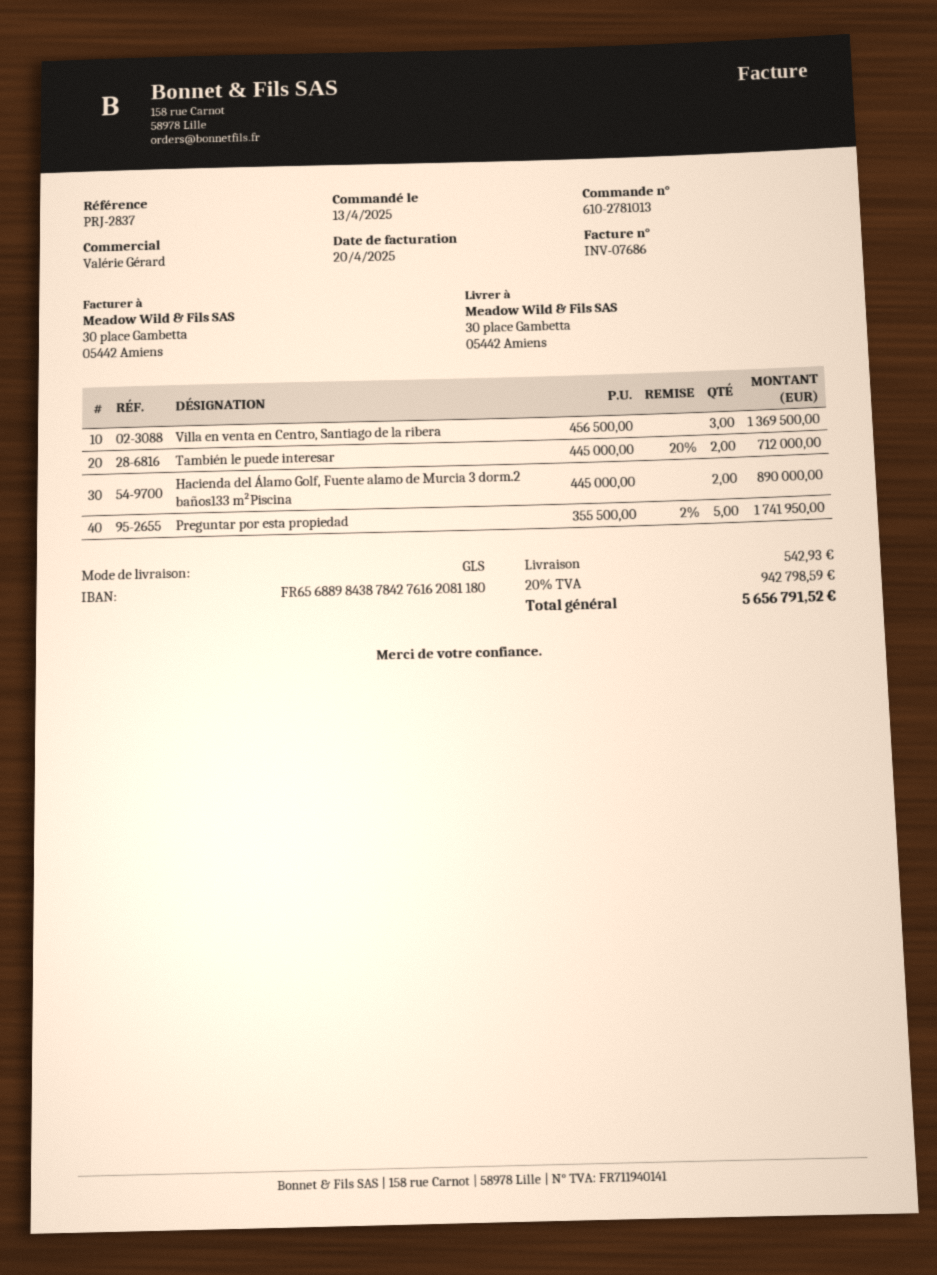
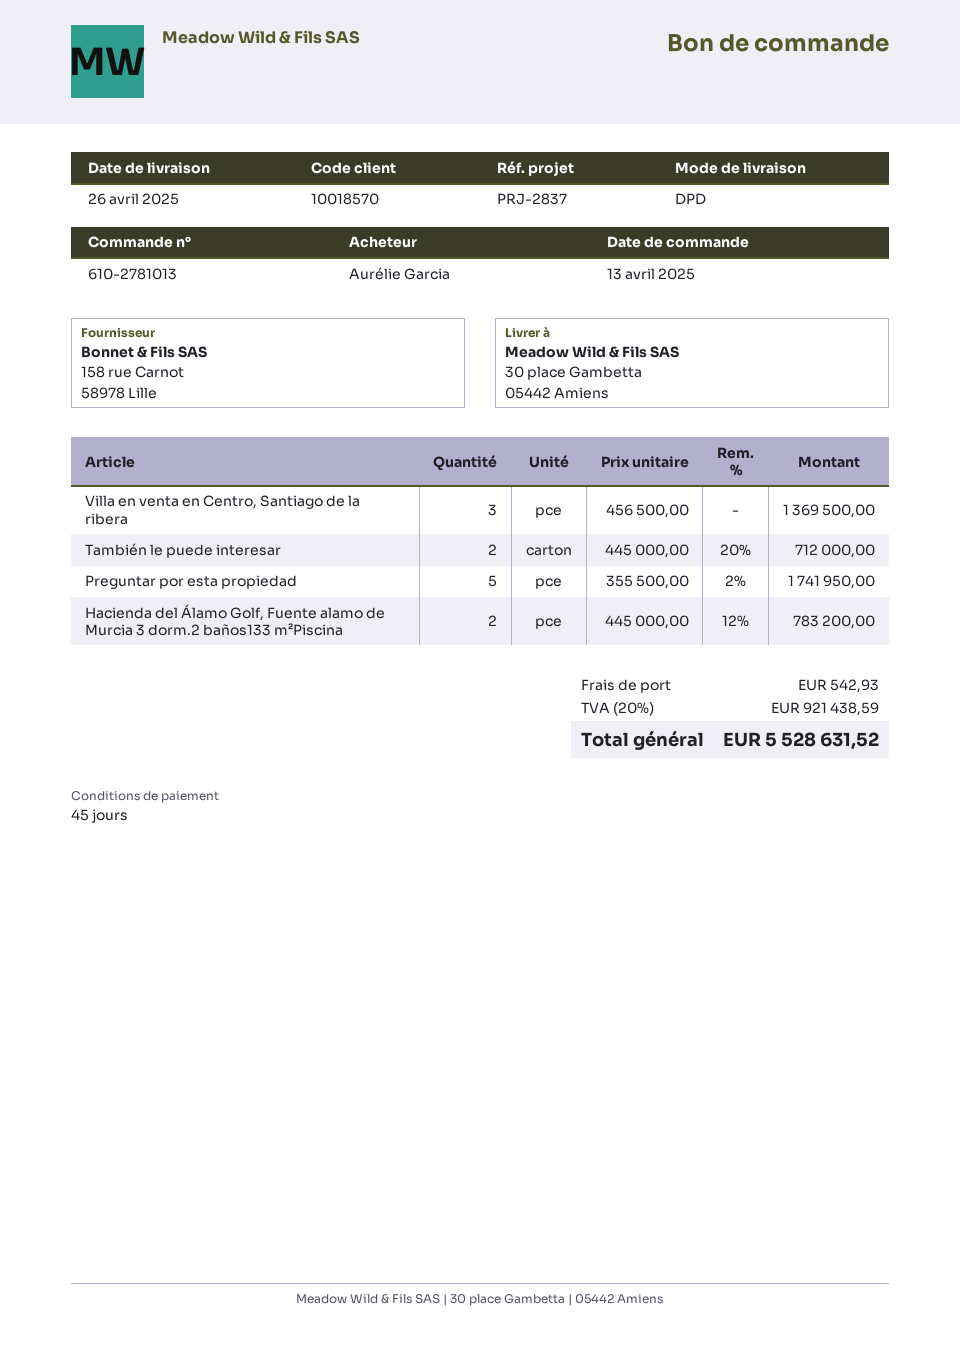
shipping method: GLS -> DPD
Hacienda del Álamo Golf, Fuente alamo de Murcia 3 dorm.2 baños133 m²Piscina: 2 x 445000.00 = 890000.00 -> 2 x 445000.00 - 12% = 783200.00
tax: 20% = 942798.59 -> 20% = 921438.59
total: 5656791.52 -> 5528631.52

